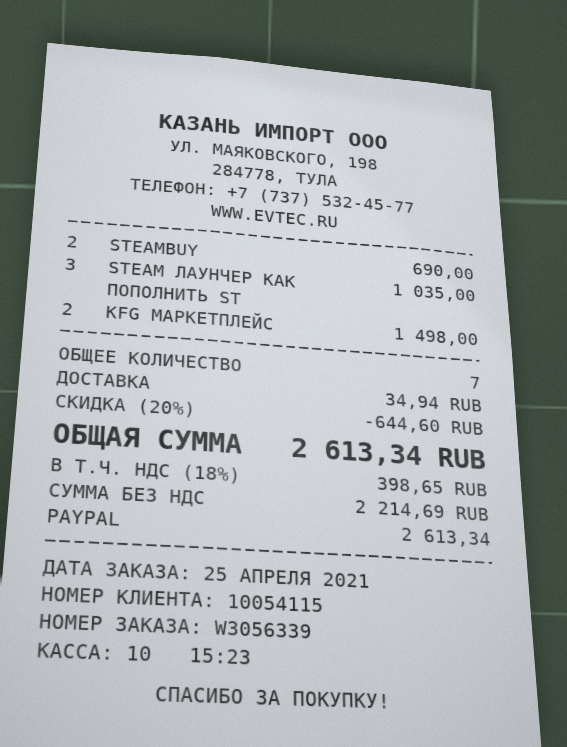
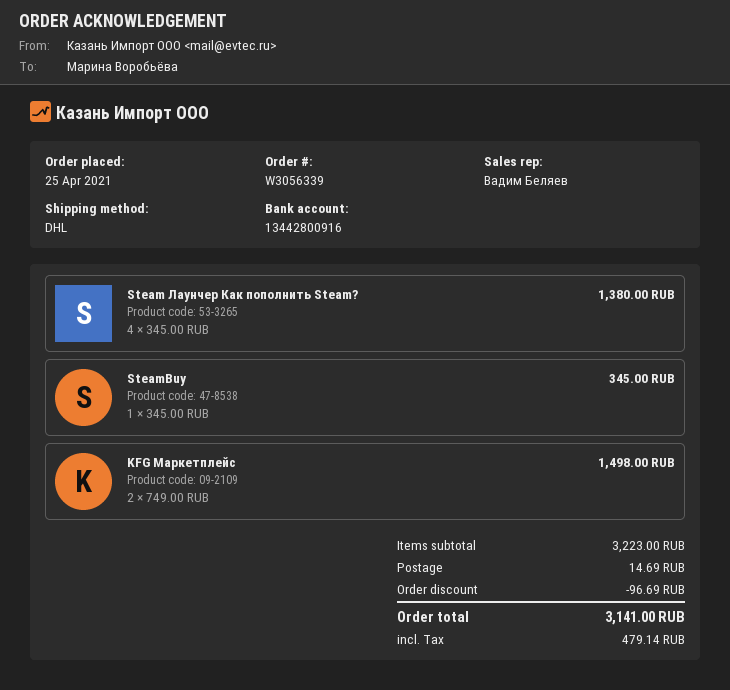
STEAMBUY: 2 for 690.00 -> 1 for 345.00
STEAM ЛАУНЧЕР КАК ПОПОЛНИТЬ ST: 3 for 1035.00 -> 4 for 1380.00
discount: 644.60 -> 96.69
shipping: 34.94 -> 14.69
tax: 398.65 -> 479.14
total: 2613.34 -> 3141.00

